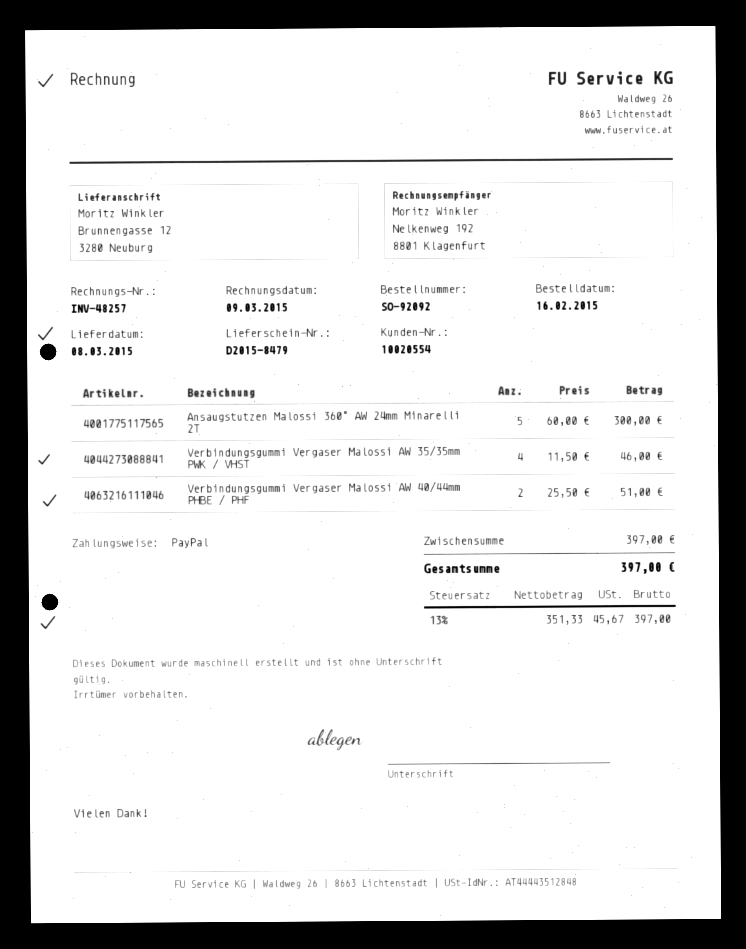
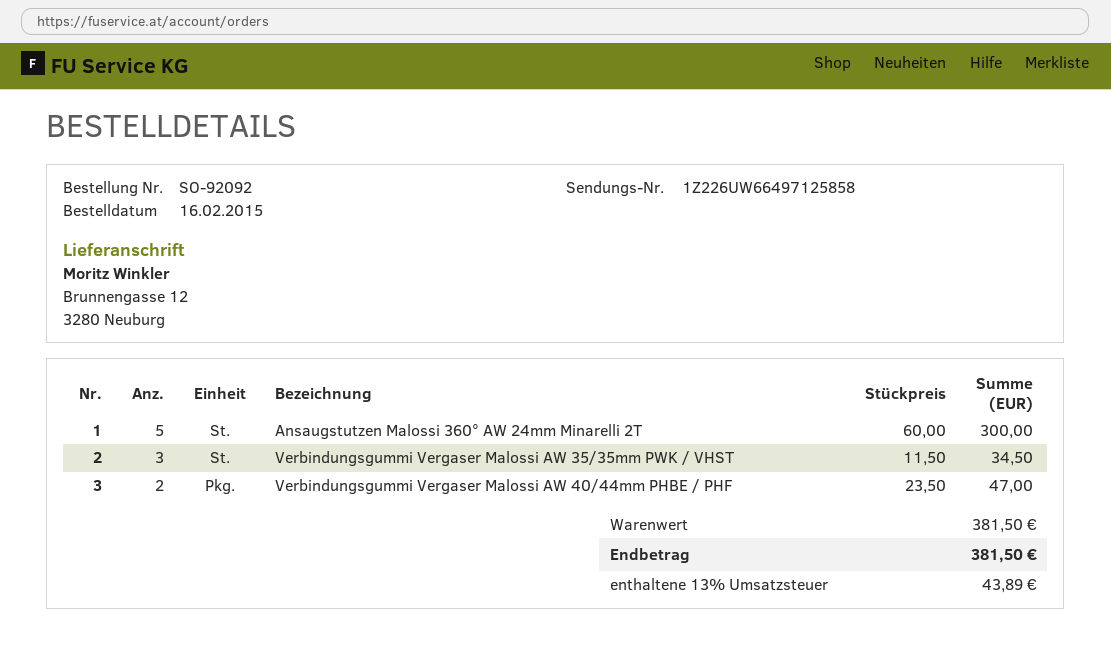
Verbindungsgummi Vergaser Malossi AW 35/35mm PWK / VHST: 4 x 11.50 = 46.00 -> 3 x 11.50 = 34.50
Verbindungsgummi Vergaser Malossi AW 40/44mm PHBE / PHF: 2 x 25.50 = 51.00 -> 2 x 23.50 = 47.00
subtotal: 397.00 -> 381.50
tax: 13% = 45.67 -> 13% = 43.89
total: 397.00 -> 381.50

